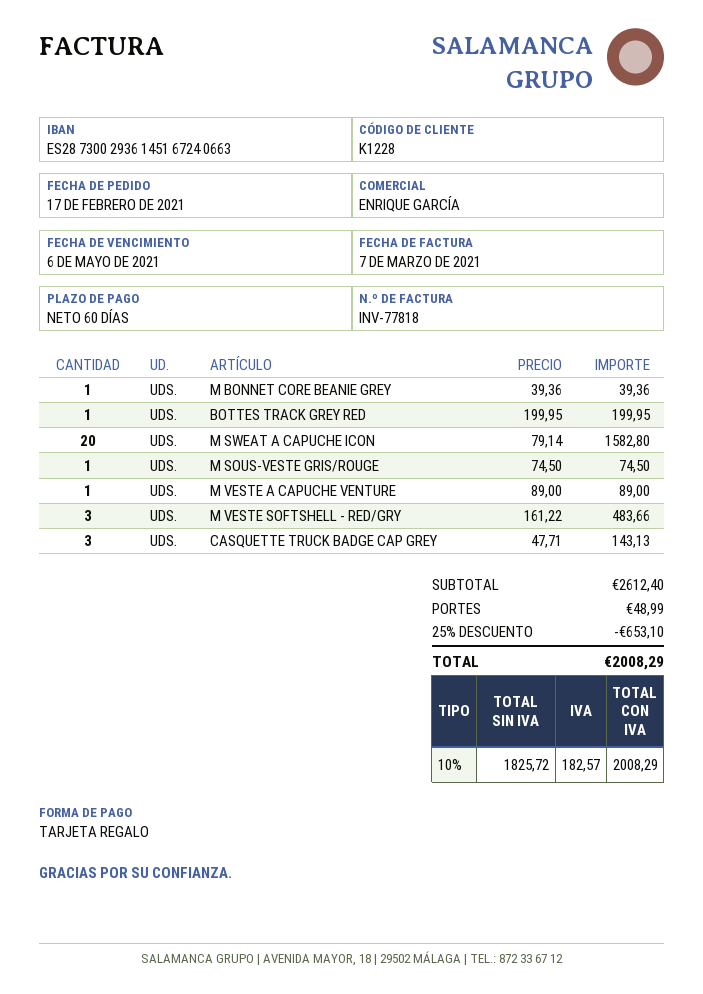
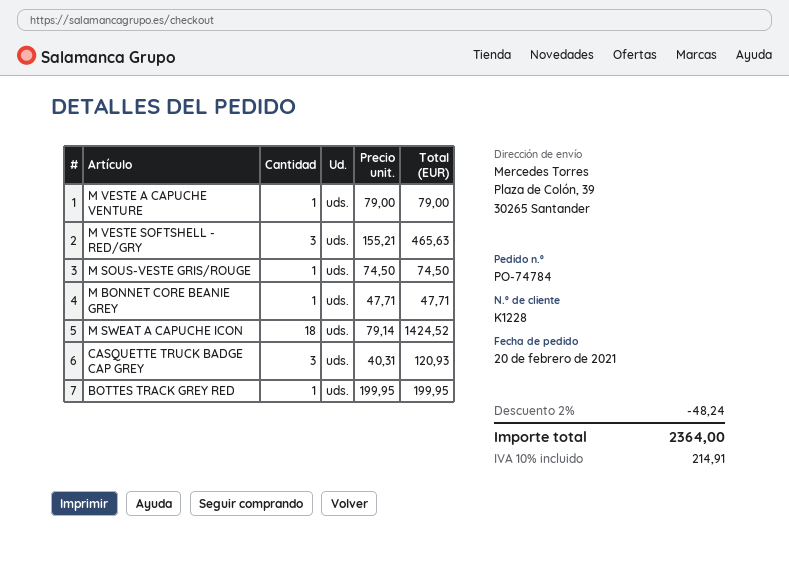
order date: 2021-02-17 -> 2021-02-20
M BONNET CORE BEANIE GREY: 1 x 39.36 = 39.36 -> 1 x 47.71 = 47.71
M SWEAT A CAPUCHE ICON: 20 x 79.14 = 1582.80 -> 18 x 79.14 = 1424.52
M VESTE A CAPUCHE VENTURE: 1 x 89.00 = 89.00 -> 1 x 79.00 = 79.00
M VESTE SOFTSHELL - RED/GRY: 3 x 161.22 = 483.66 -> 3 x 155.21 = 465.63
CASQUETTE TRUCK BADGE CAP GREY: 3 x 47.71 = 143.13 -> 3 x 40.31 = 120.93
discount: 25% = 653.10 -> 2% = 48.24
shipping: 48.99 -> none
tax: 10% = 182.57 -> 10% = 214.91
total: 2008.29 -> 2364.00

